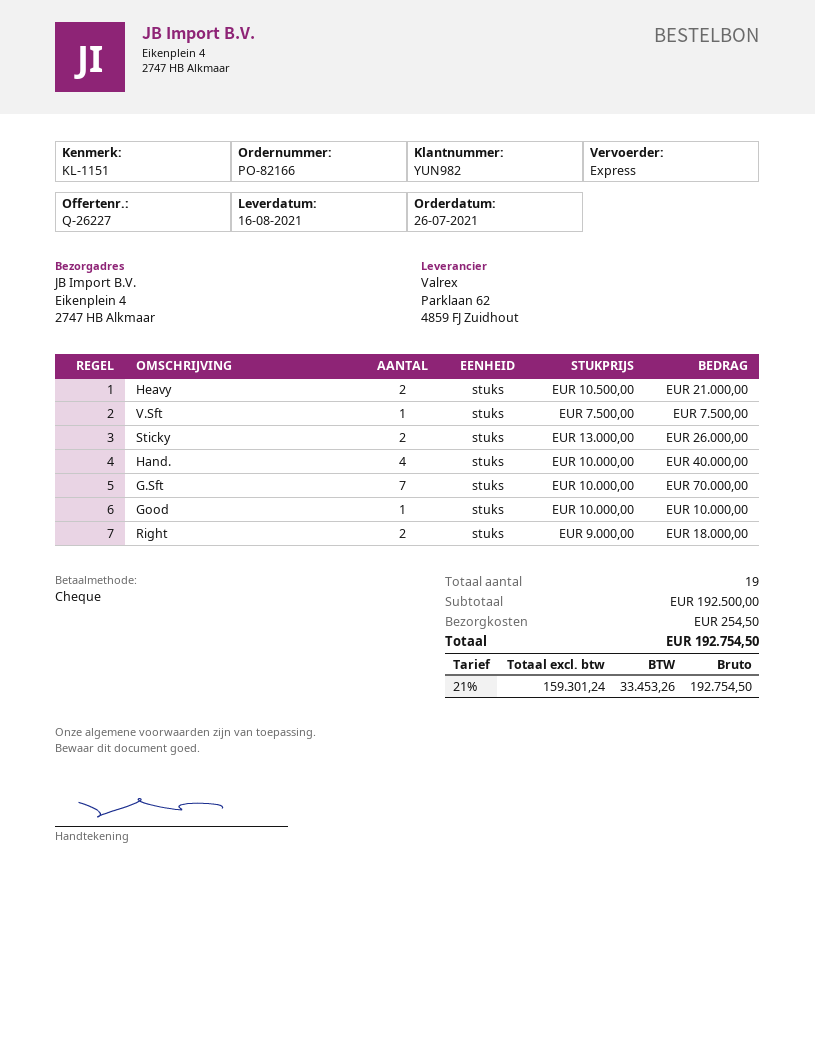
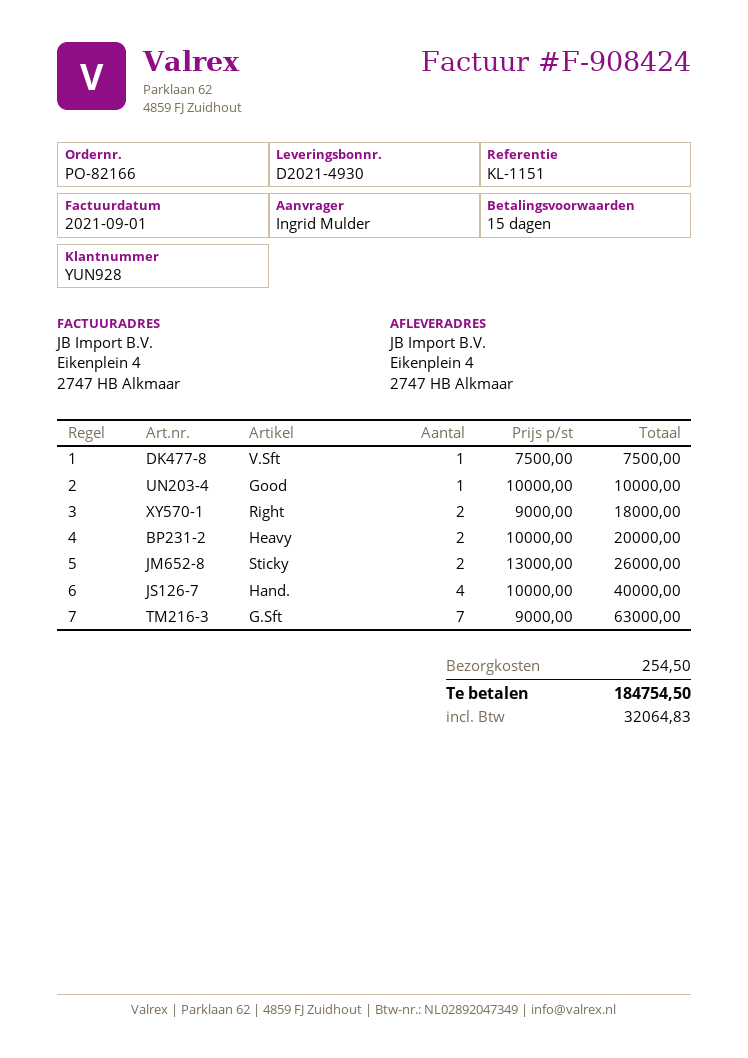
customer number: YUN982 -> YUN928
Heavy: 2 x 10500.00 = 21000.00 -> 2 x 10000.00 = 20000.00
G.Sft: 7 x 10000.00 = 70000.00 -> 7 x 9000.00 = 63000.00
tax: 33453.26 -> 32064.83
total: 192754.50 -> 184754.50

